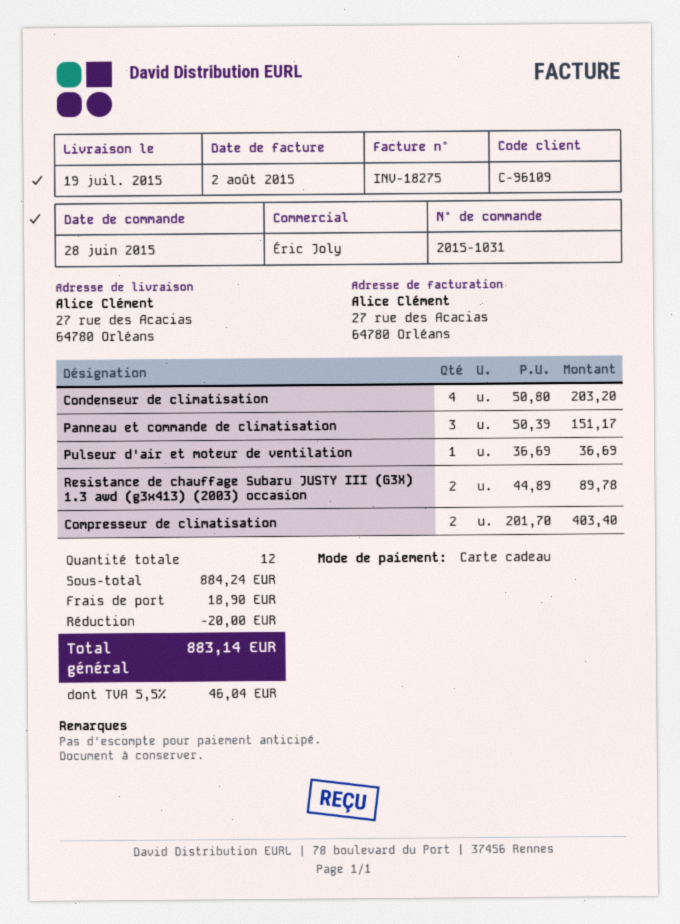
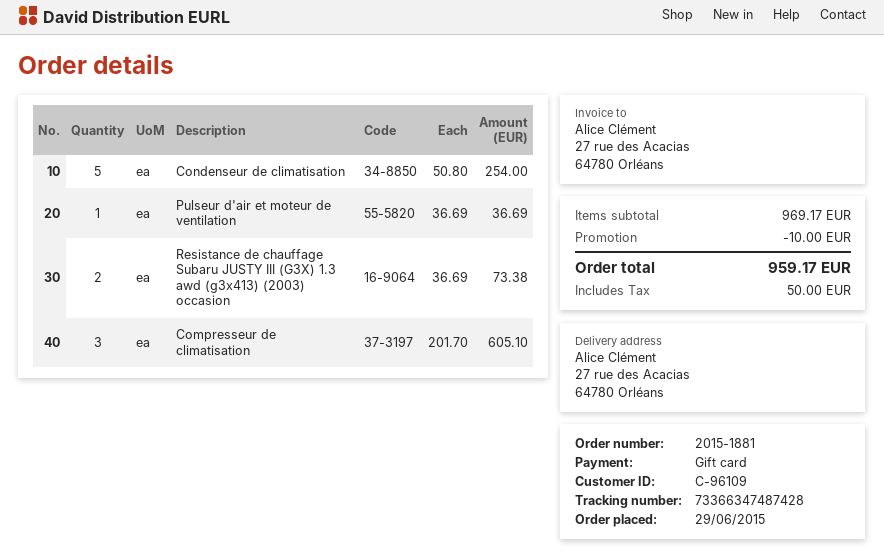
order number: 2015-1031 -> 2015-1881
order date: 2015-06-28 -> 2015-06-29
Condenseur de climatisation: 4 x 50.80 = 203.20 -> 5 x 50.80 = 254.00
Panneau et commande de climatisation: 3 x 50.39 = 151.17 -> none
Resistance de chauffage Subaru JUSTY III (G3X) 1.3 awd (g3x413) (2003) occasion: 2 x 44.89 = 89.78 -> 2 x 36.69 = 73.38
Compresseur de climatisation: 2 x 201.70 = 403.40 -> 3 x 201.70 = 605.10
subtotal: 884.24 -> 969.17
discount: 20.00 -> 10.00
shipping: 18.90 -> none
tax: 46.04 -> 50.00
total: 883.14 -> 959.17

